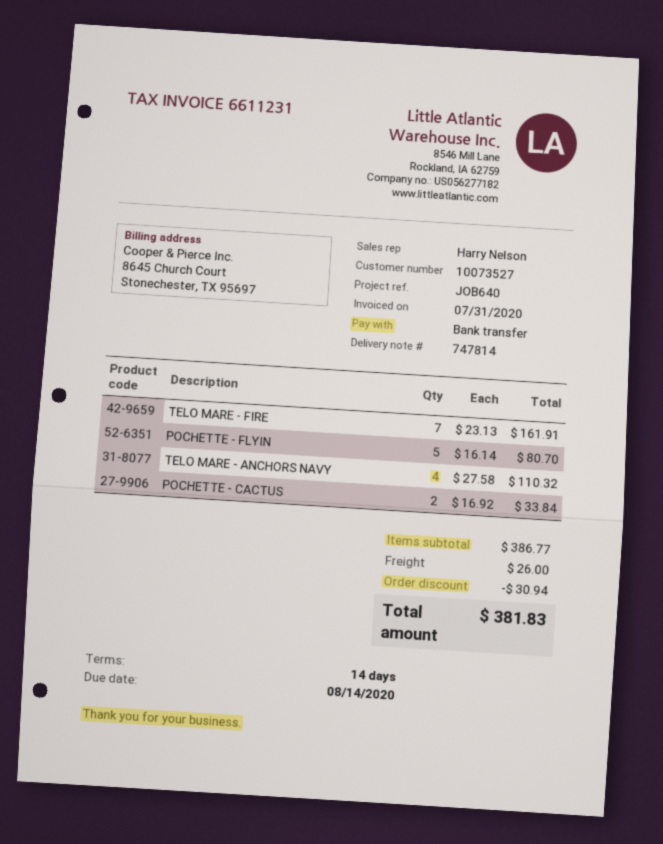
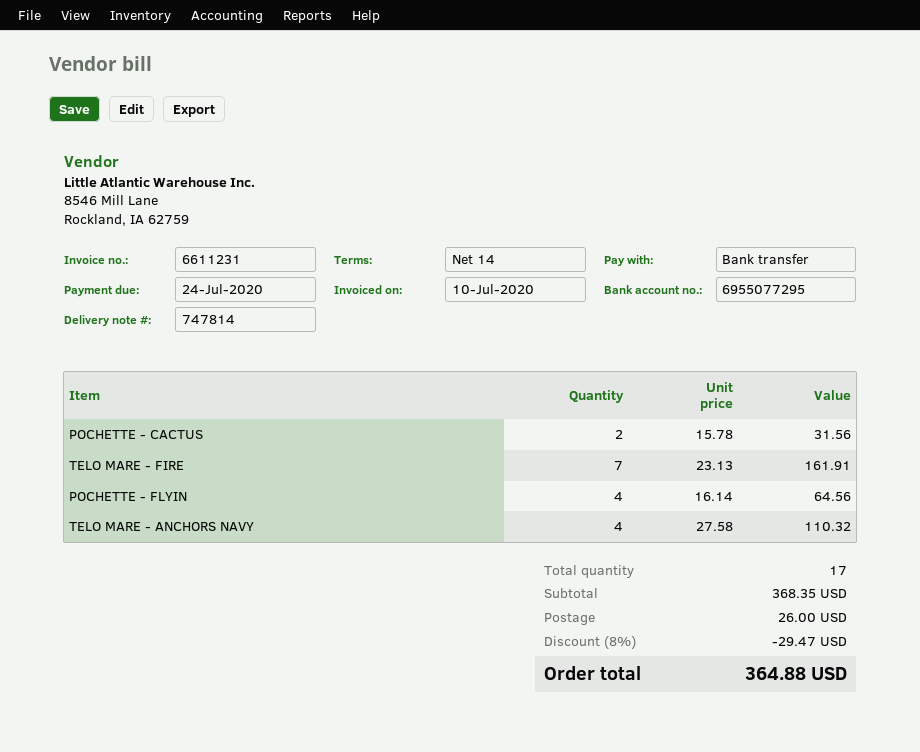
invoice date: 2020-07-31 -> 2020-07-10
due date: 2020-08-14 -> 2020-07-24
POCHETTE - FLYIN: 5 x 16.14 = 80.70 -> 4 x 16.14 = 64.56
POCHETTE - CACTUS: 2 x 16.92 = 33.84 -> 2 x 15.78 = 31.56
subtotal: 386.77 -> 368.35
discount: 30.94 -> 29.47
total: 381.83 -> 364.88

